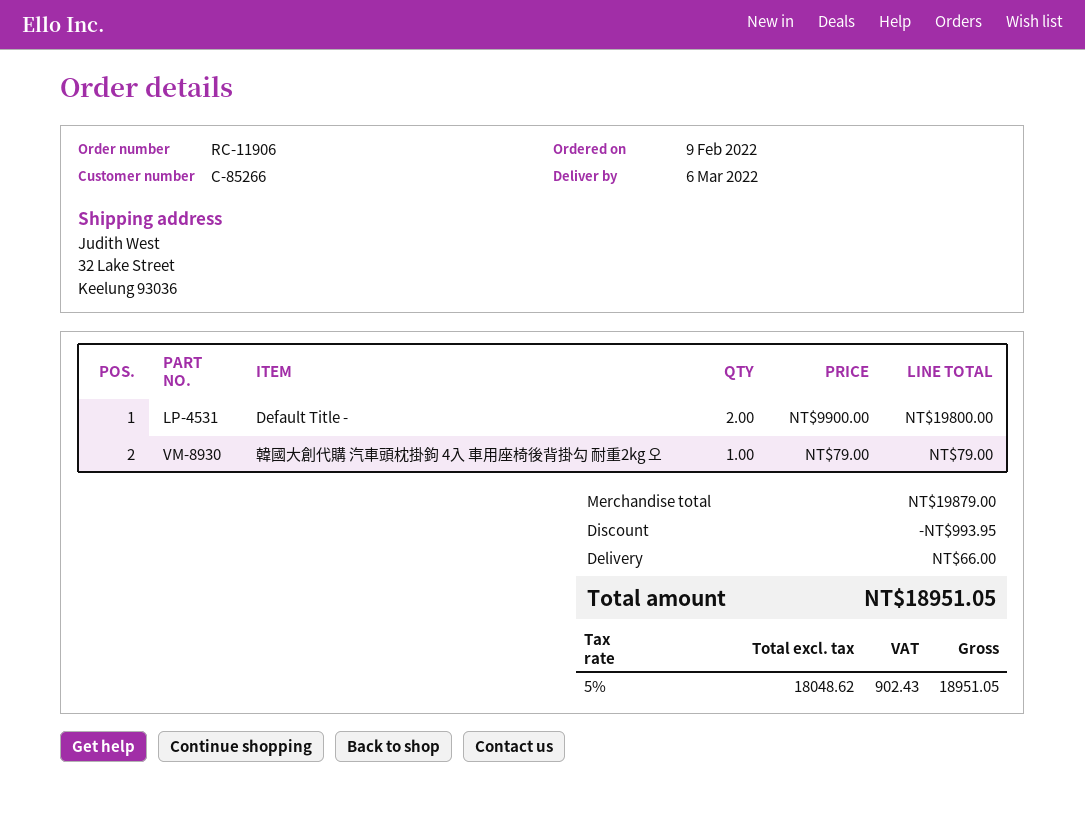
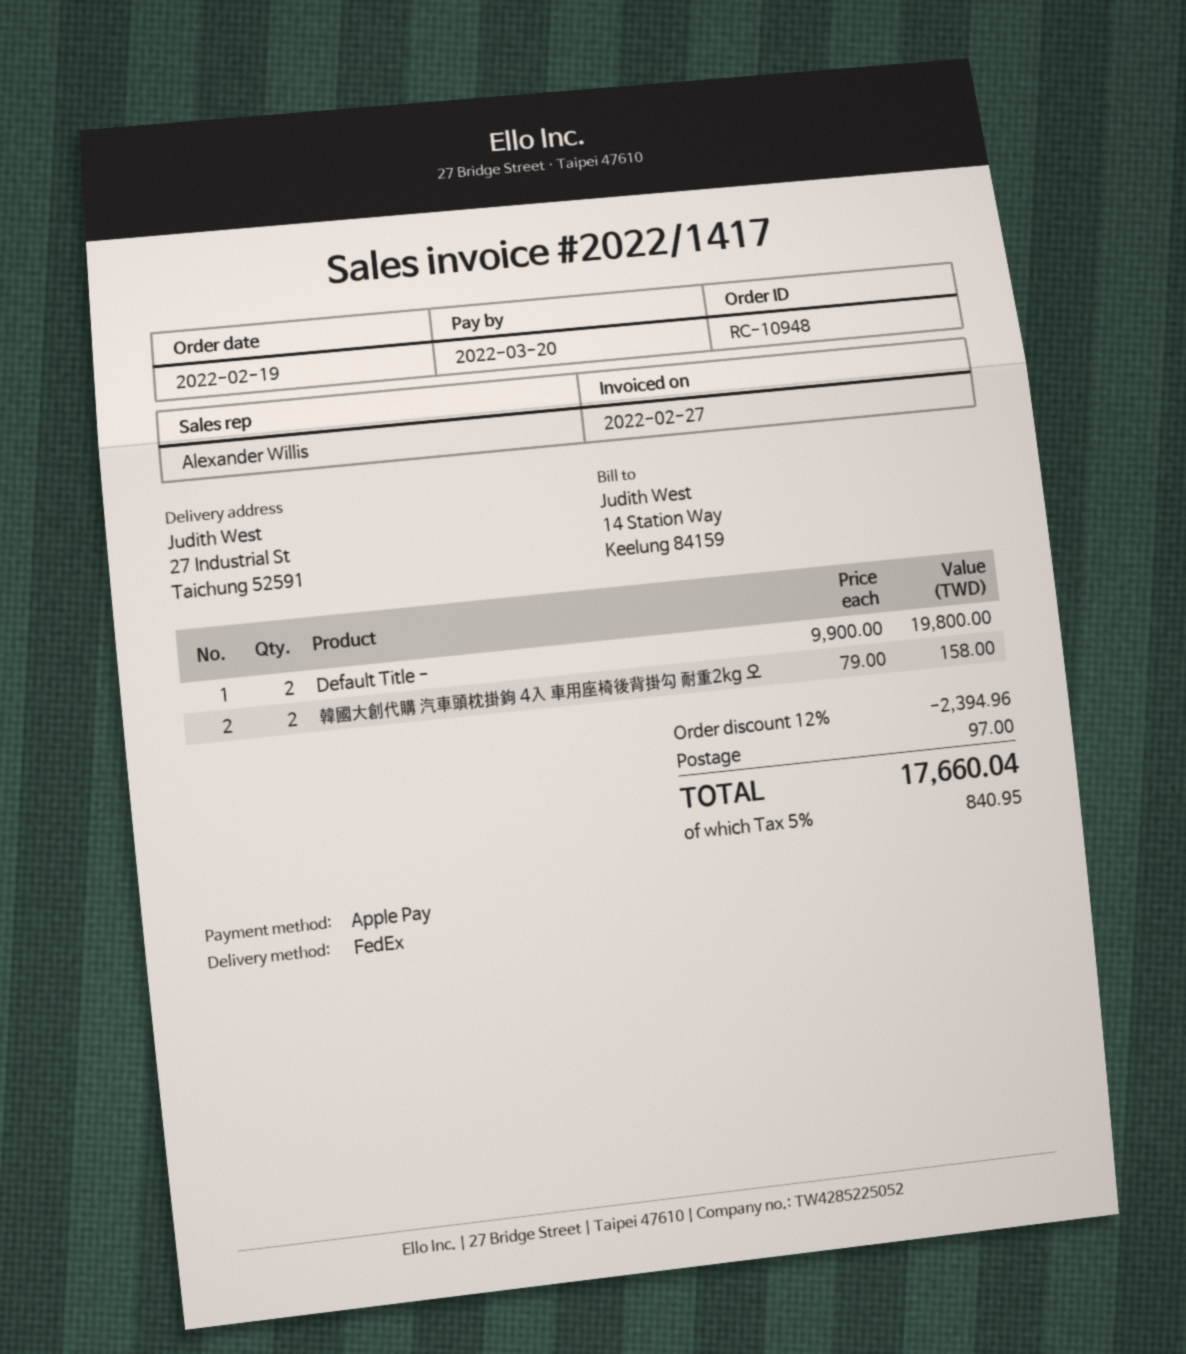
order number: RC-11906 -> RC-10948
order date: 2022-02-09 -> 2022-02-19
ship to: 32 Lake Street, Keelung 93036 -> 27 Industrial St, Taichung 52591
韓國大創代購 汽車頭枕掛鉤 4入 車用座椅後背掛勾 耐重2kg 오: 1 x 79.00 = 79.00 -> 2 x 79.00 = 158.00
discount: 993.95 -> 2394.96
shipping: 66.00 -> 97.00
tax: 5% = 902.43 -> 5% = 840.95
total: 18951.05 -> 17660.04

